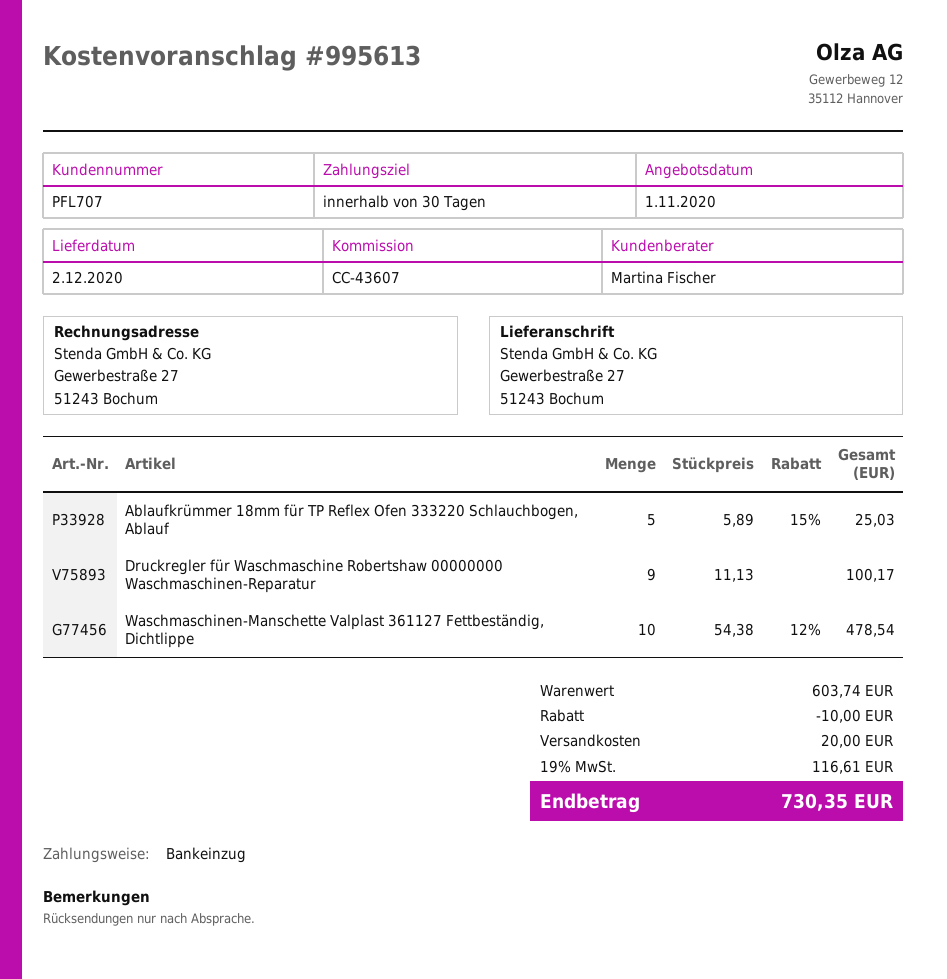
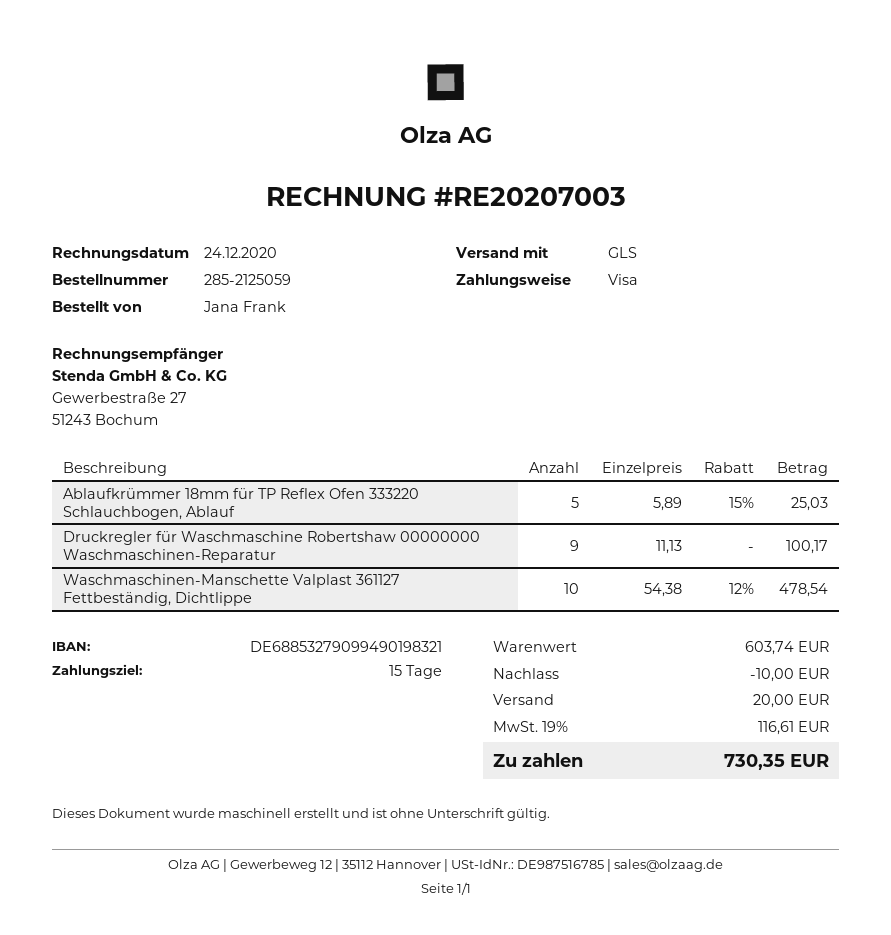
payment terms: 30 days -> 15 days
payment method: direct debit -> Visa

